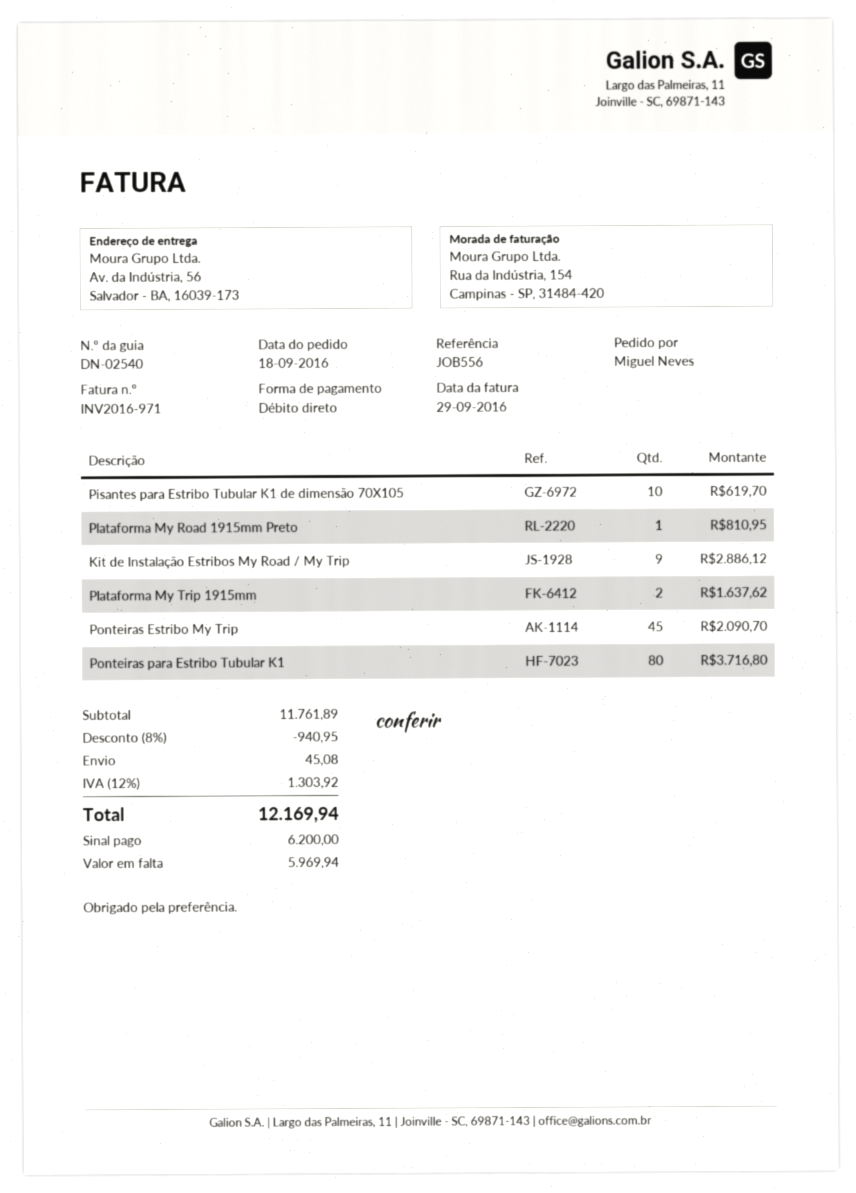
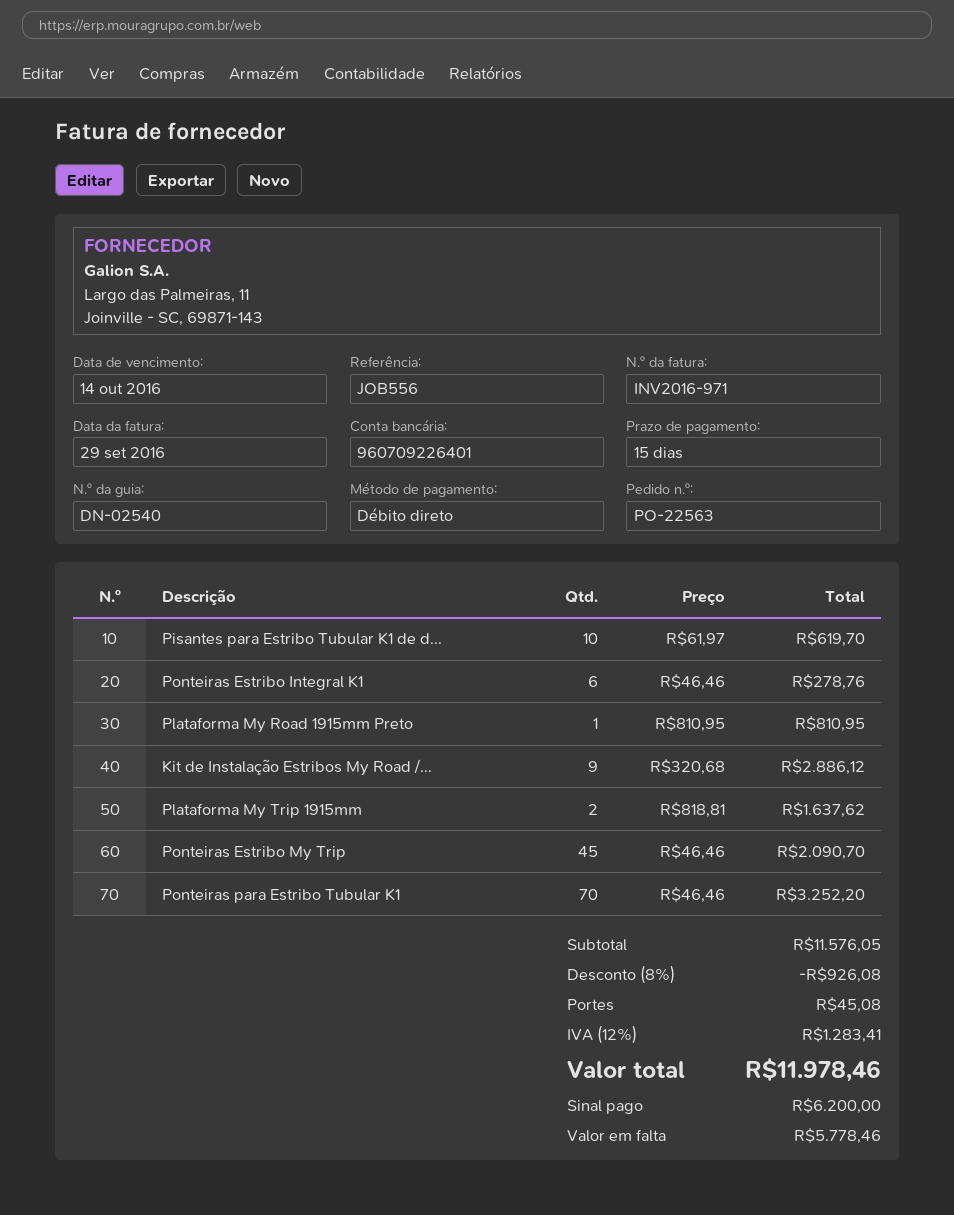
Ponteiras para Estribo Tubular K1: 80 for 3716.80 -> 70 for 3252.20
Ponteiras Estribo Integral K1: none -> 6 for 278.76
subtotal: 11761.89 -> 11576.05
discount: 8% = 940.95 -> 8% = 926.08
tax: 12% = 1303.92 -> 12% = 1283.41
total: 12169.94 -> 11978.46
balance: 5969.94 -> 5778.46

